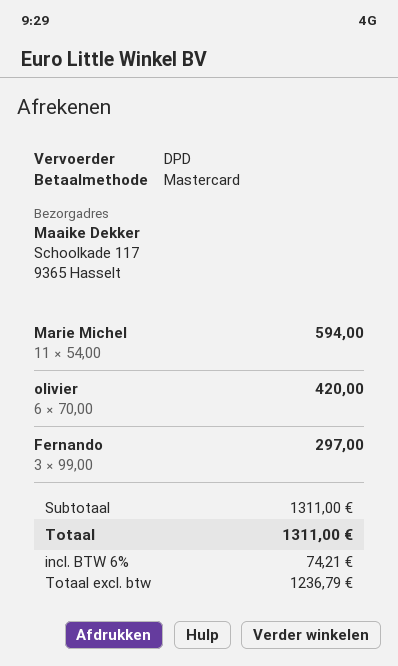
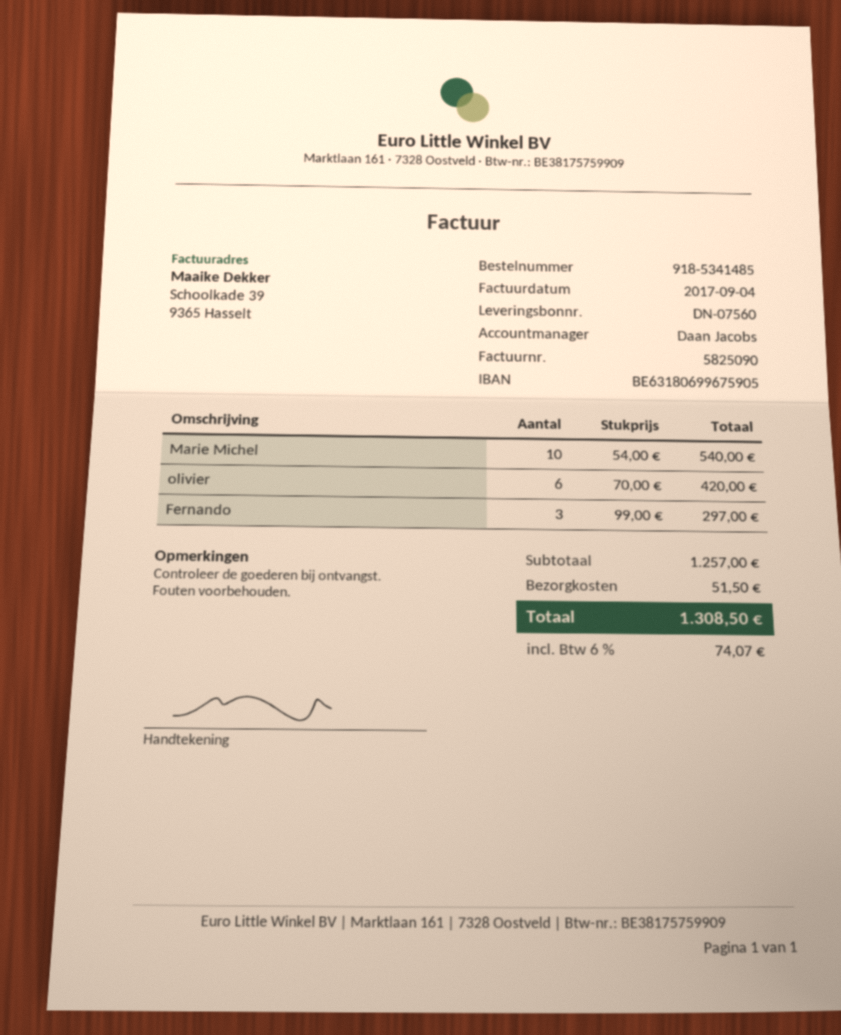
Marie Michel: 11 x 54.00 = 594.00 -> 10 x 54.00 = 540.00
subtotal: 1311.00 -> 1257.00
shipping: none -> 51.50
tax: 6% = 74.21 -> 6% = 74.07
total: 1311.00 -> 1308.50

